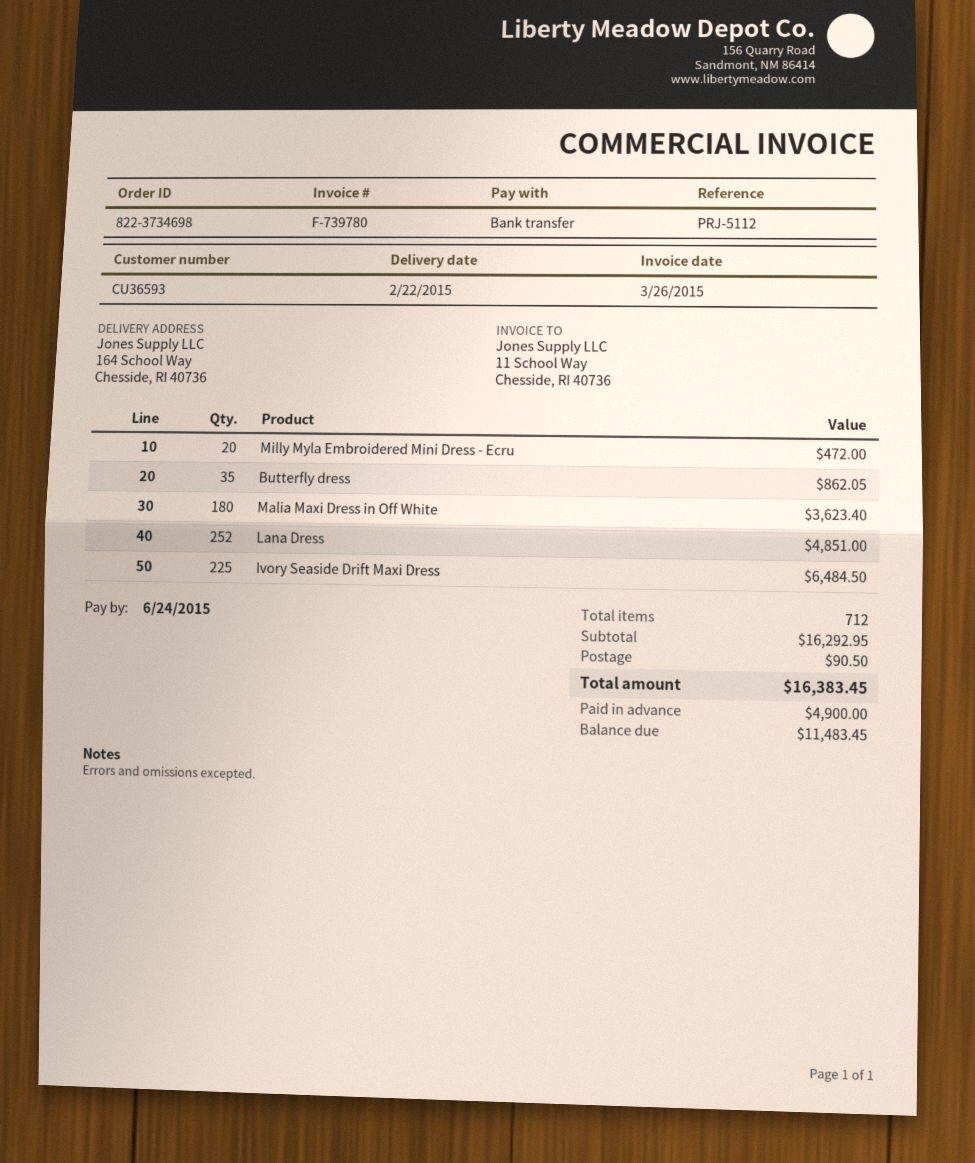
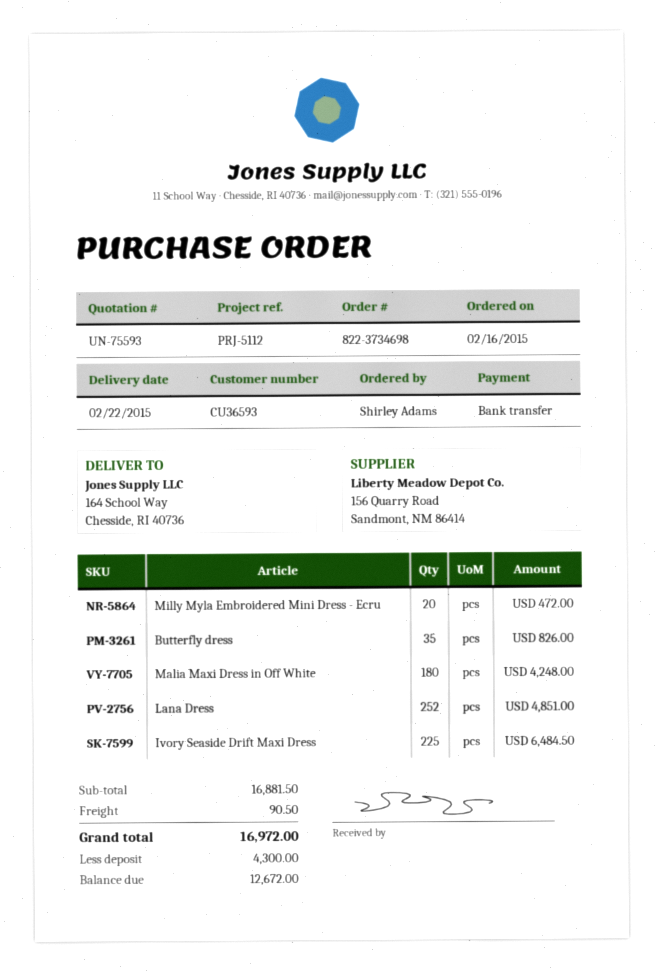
Butterfly dress: 35 for 862.05 -> 35 for 826.00
Malia Maxi Dress in Off White: 180 for 3623.40 -> 180 for 4248.00
subtotal: 16292.95 -> 16881.50
total: 16383.45 -> 16972.00
deposit: 4900.00 -> 4300.00
balance: 11483.45 -> 12672.00

